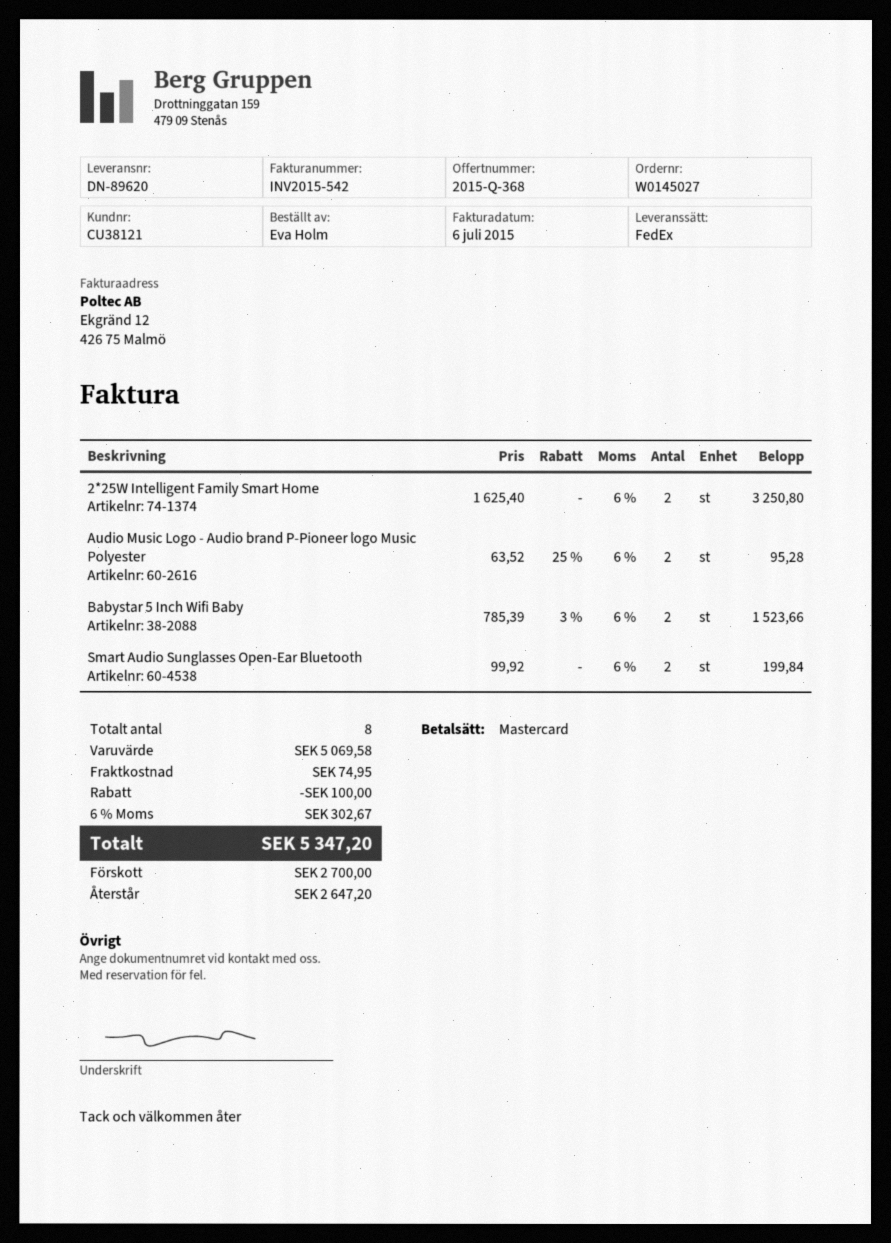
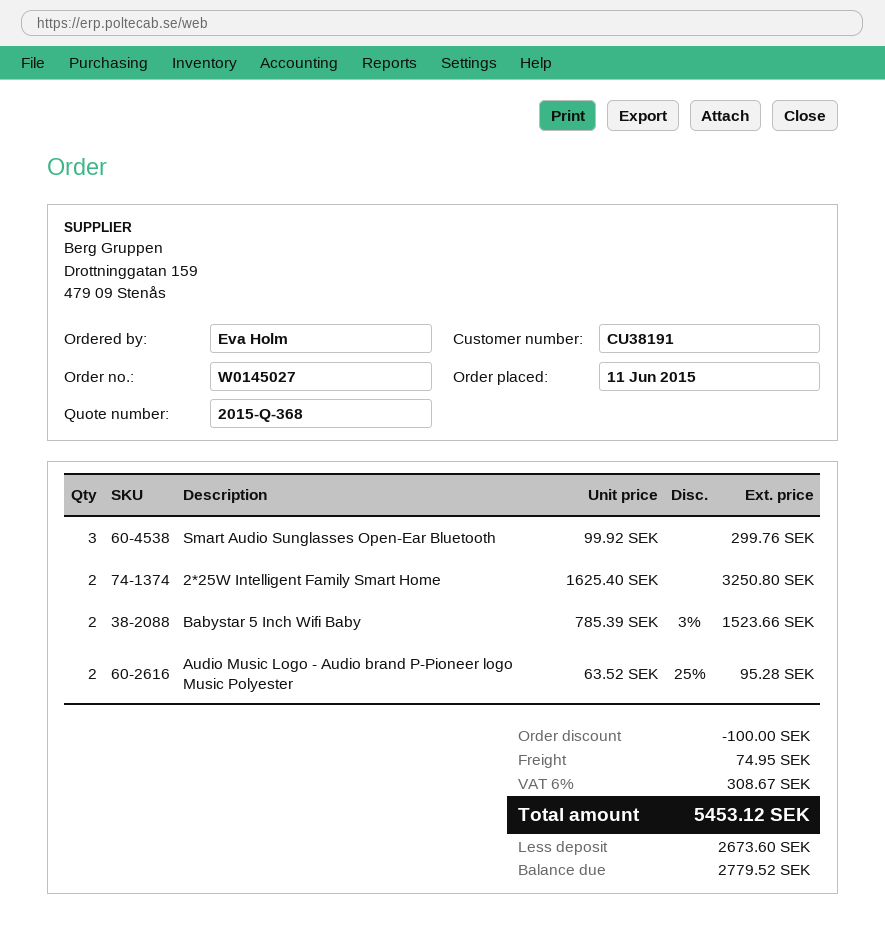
customer number: CU38121 -> CU38191
Smart Audio Sunglasses Open-Ear Bluetooth: 2 x 99.92 = 199.84 -> 3 x 99.92 = 299.76
tax: 6% = 302.67 -> 6% = 308.67
total: 5347.20 -> 5453.12
deposit: 2700.00 -> 2673.60
balance: 2647.20 -> 2779.52

